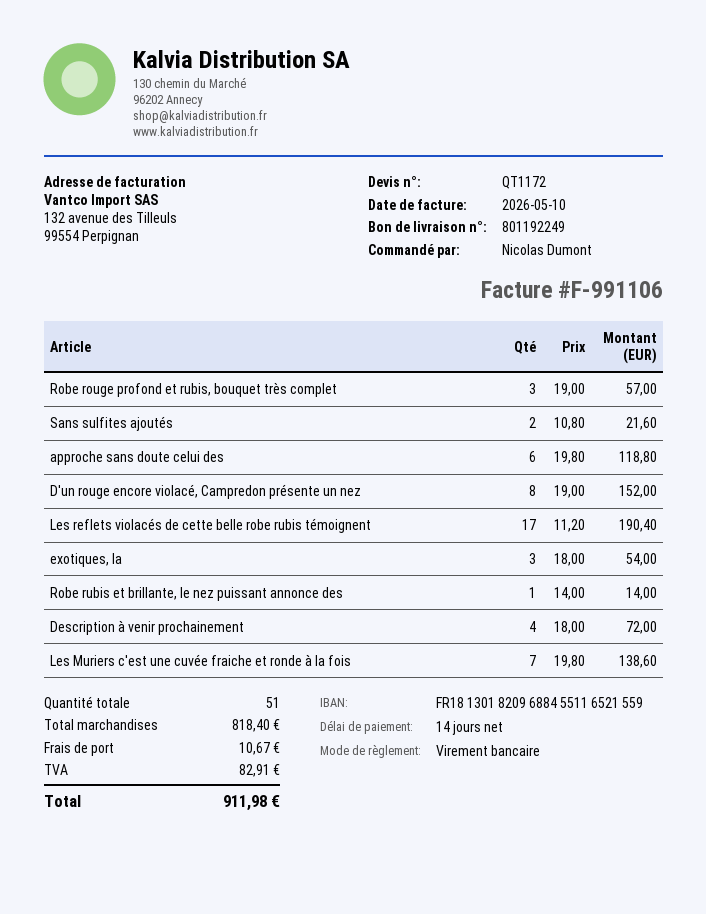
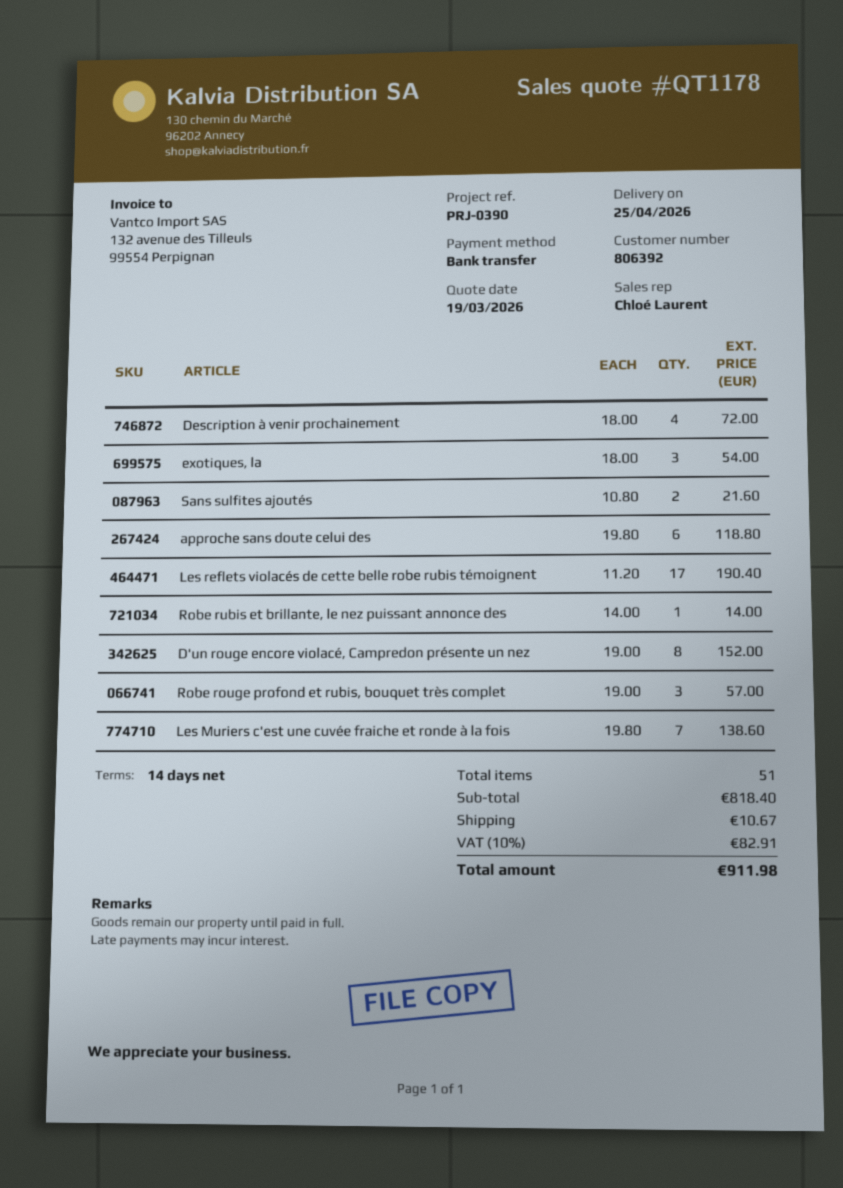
quote number: QT1172 -> QT1178

